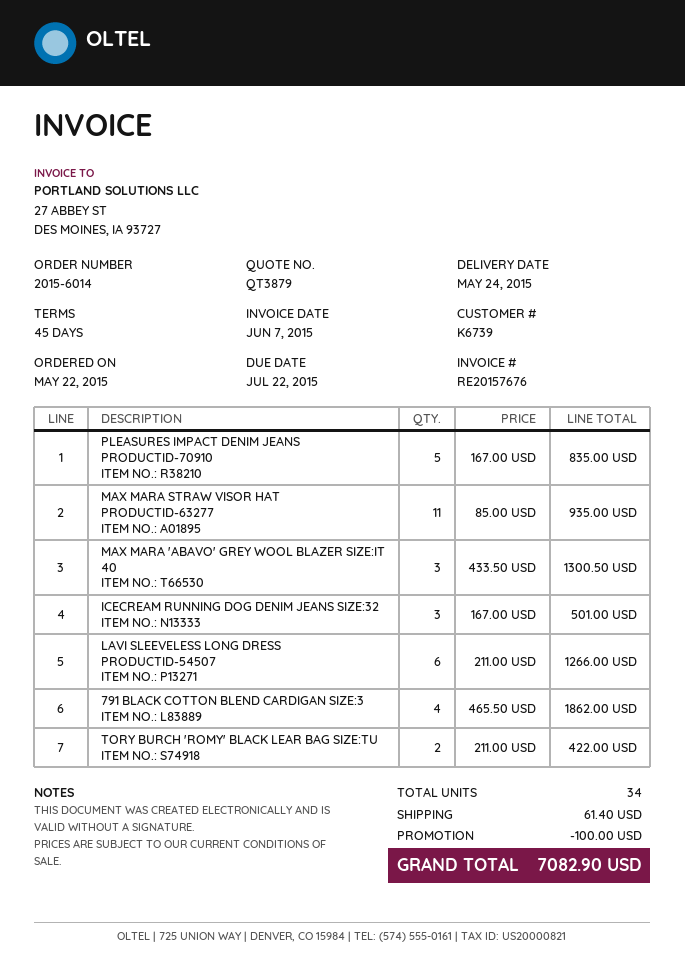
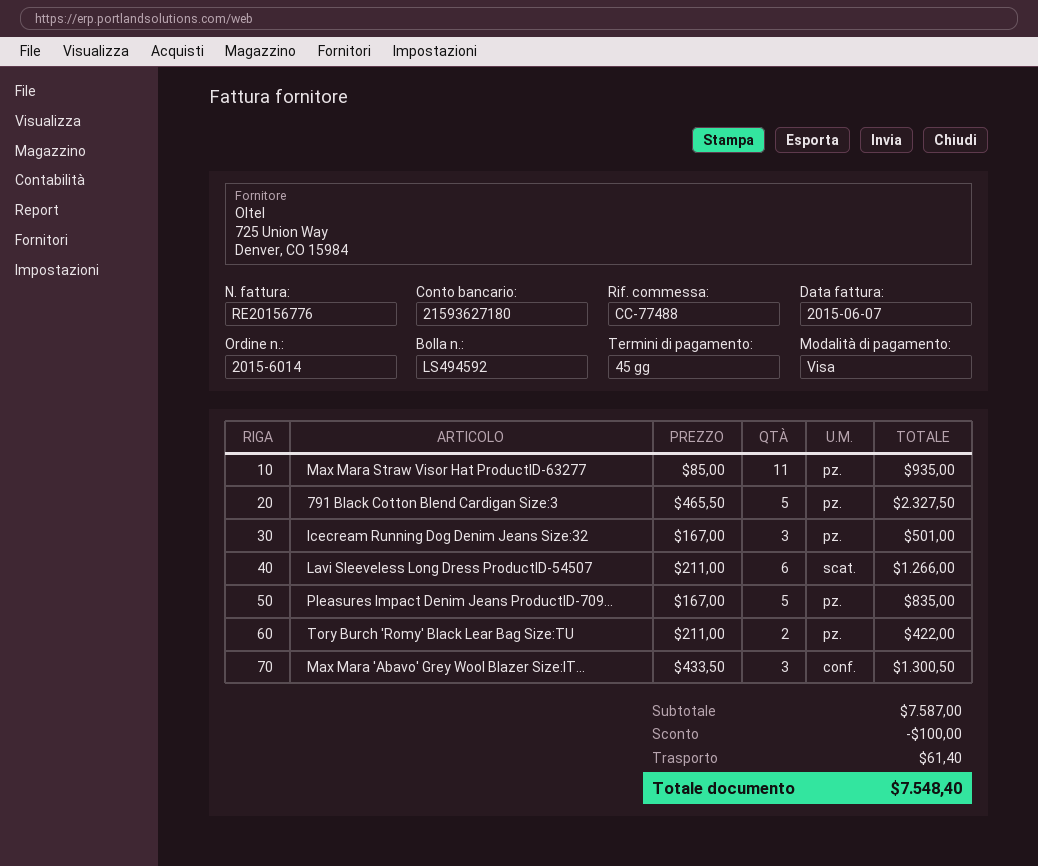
invoice number: RE20157676 -> RE20156776
791 BLACK COTTON BLEND CARDIGAN SIZE:3: 4 x 465.50 = 1862.00 -> 5 x 465.50 = 2327.50
total: 7082.90 -> 7548.40

